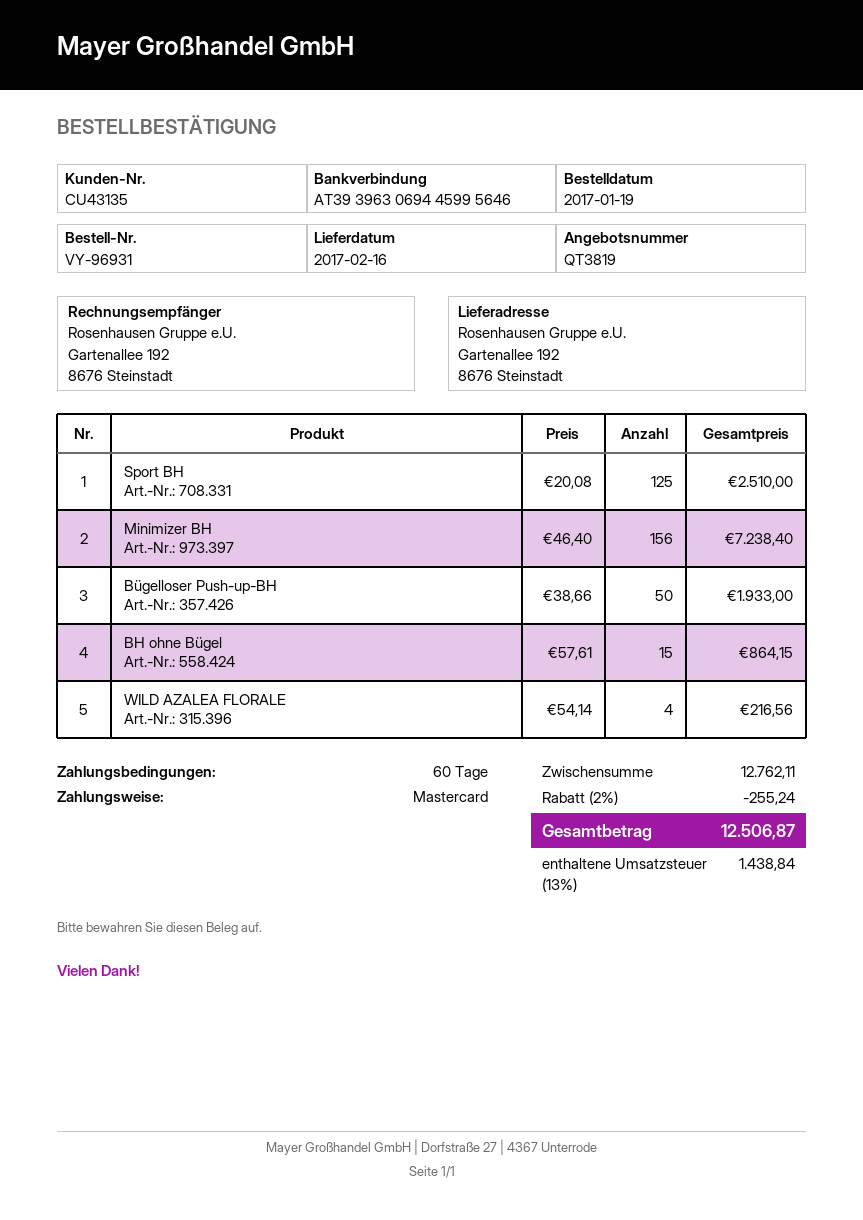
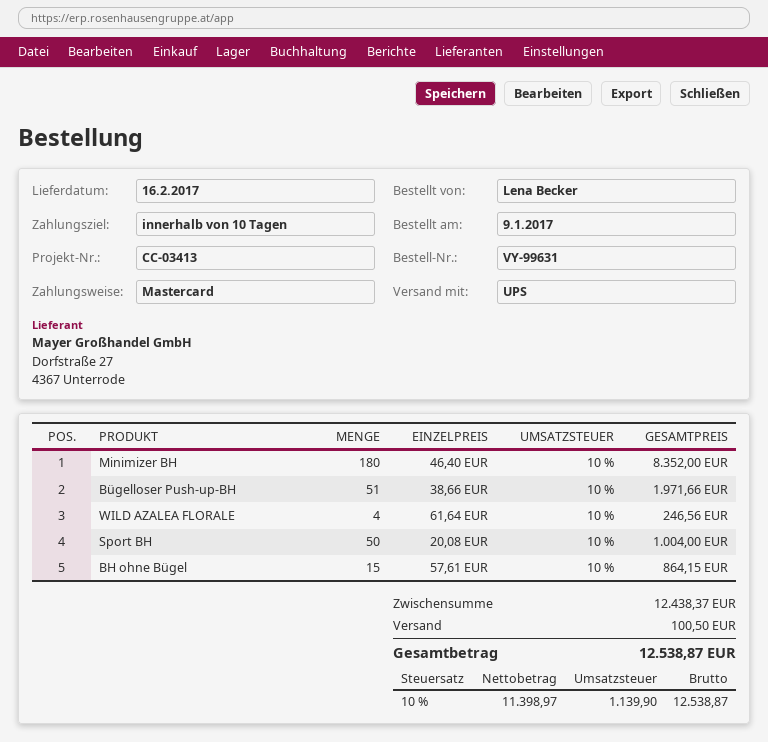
order number: VY-96931 -> VY-99631
order date: 2017-01-19 -> 2017-01-09
payment terms: 60 days -> 10 days
Sport BH: 125 x 20.08 = 2510.00 -> 50 x 20.08 = 1004.00
Minimizer BH: 156 x 46.40 = 7238.40 -> 180 x 46.40 = 8352.00
Bügelloser Push-up-BH: 50 x 38.66 = 1933.00 -> 51 x 38.66 = 1971.66
WILD AZALEA FLORALE: 4 x 54.14 = 216.56 -> 4 x 61.64 = 246.56
subtotal: 12762.11 -> 12438.37
discount: 2% = 255.24 -> none
shipping: none -> 100.50
tax: 13% = 1438.84 -> 10% = 1139.90
total: 12506.87 -> 12538.87

